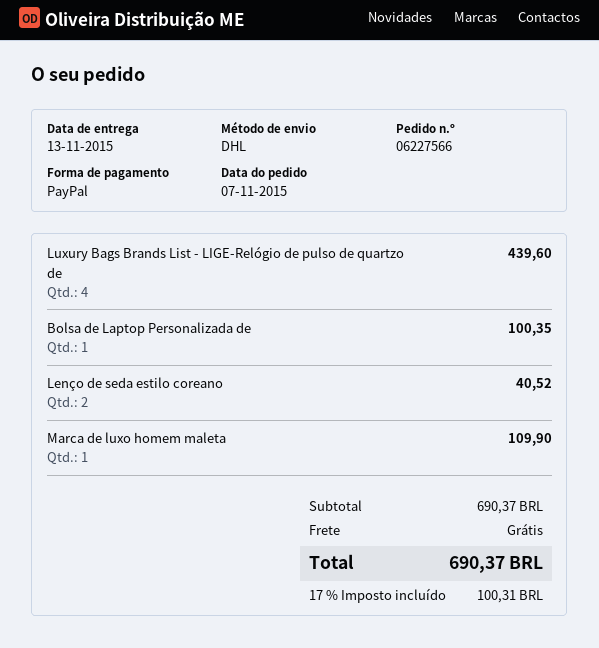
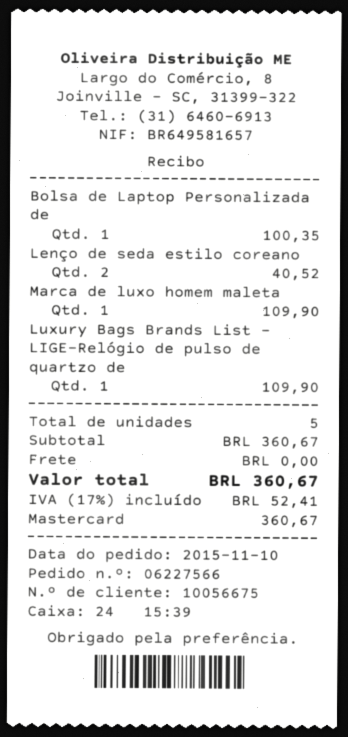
order date: 2015-11-07 -> 2015-11-10
payment method: PayPal -> Mastercard
Luxury Bags Brands List - LIGE-Relógio de pulso de quartzo de: 4 for 439.60 -> 1 for 109.90
subtotal: 690.37 -> 360.67
tax: 17% = 100.31 -> 17% = 52.41
total: 690.37 -> 360.67

